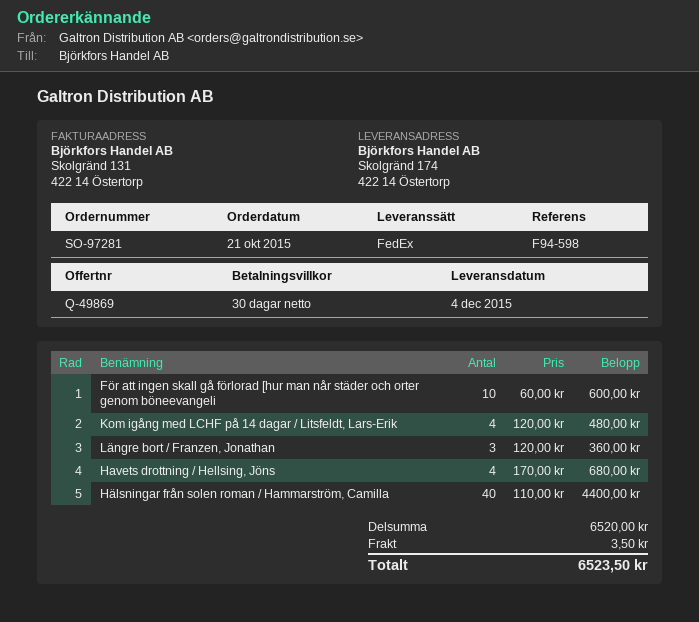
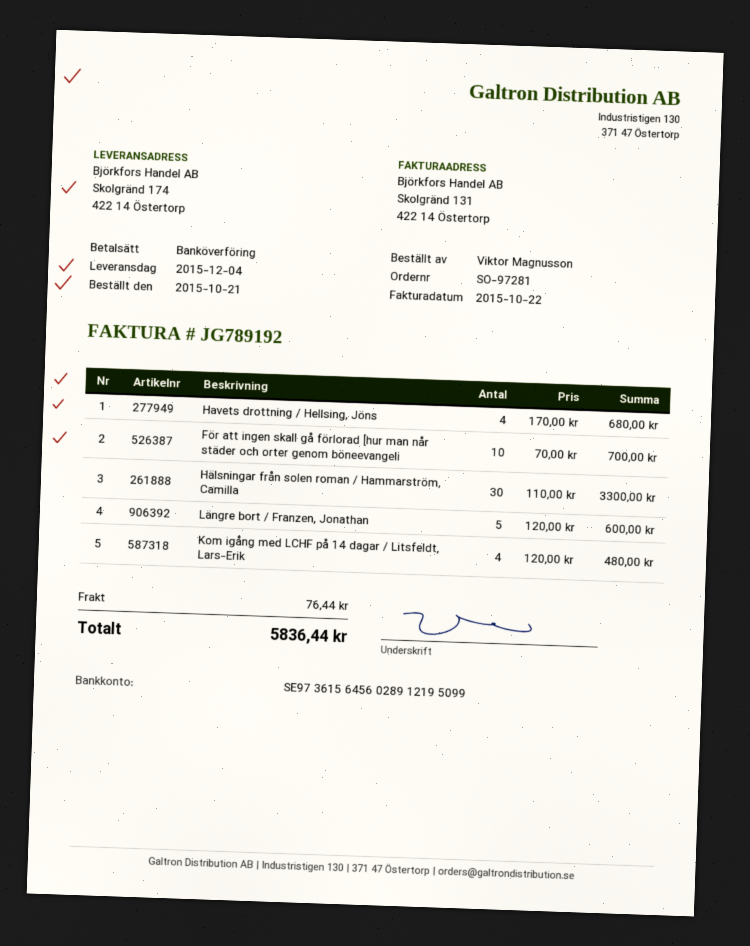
För att ingen skall gå förlorad [hur man når städer och orter genom böneevangeli: 10 x 60.00 = 600.00 -> 10 x 70.00 = 700.00
Längre bort / Franzen, Jonathan: 3 x 120.00 = 360.00 -> 5 x 120.00 = 600.00
Hälsningar från solen roman / Hammarström, Camilla: 40 x 110.00 = 4400.00 -> 30 x 110.00 = 3300.00
shipping: 3.50 -> 76.44
total: 6523.50 -> 5836.44

